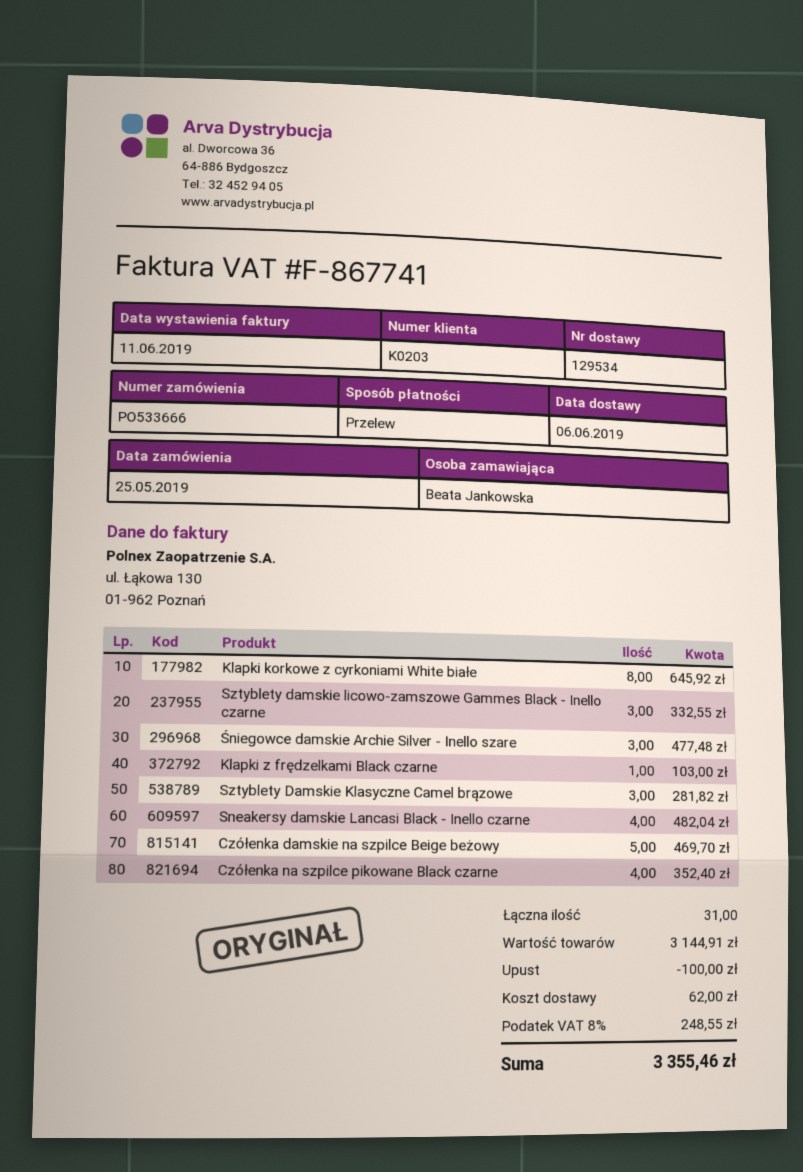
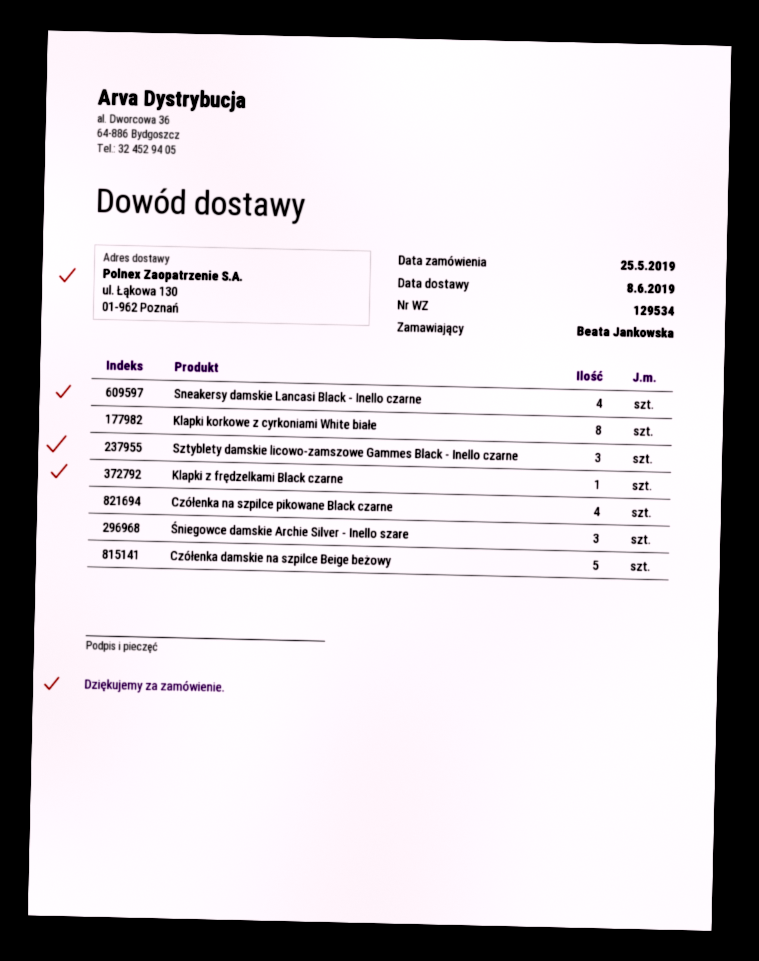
delivery date: 2019-06-06 -> 2019-06-08
Sztyblety Damskie Klasyczne Camel brązowe: 3 -> none

